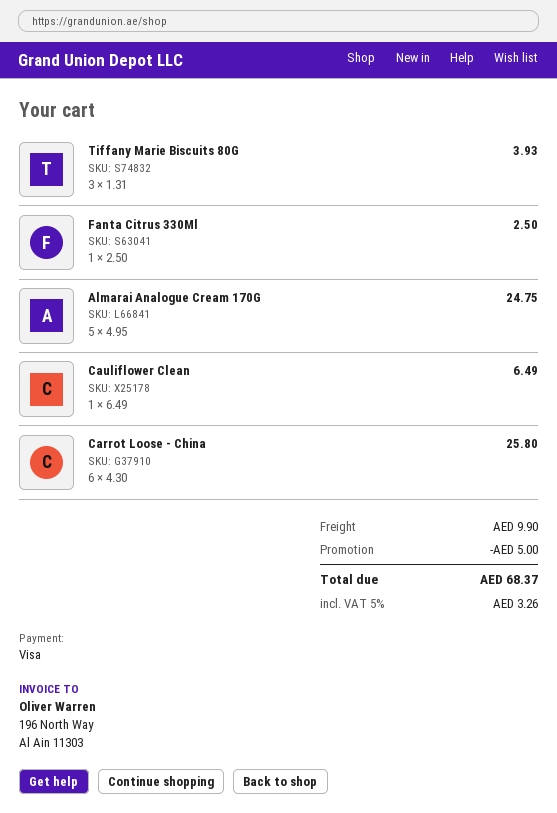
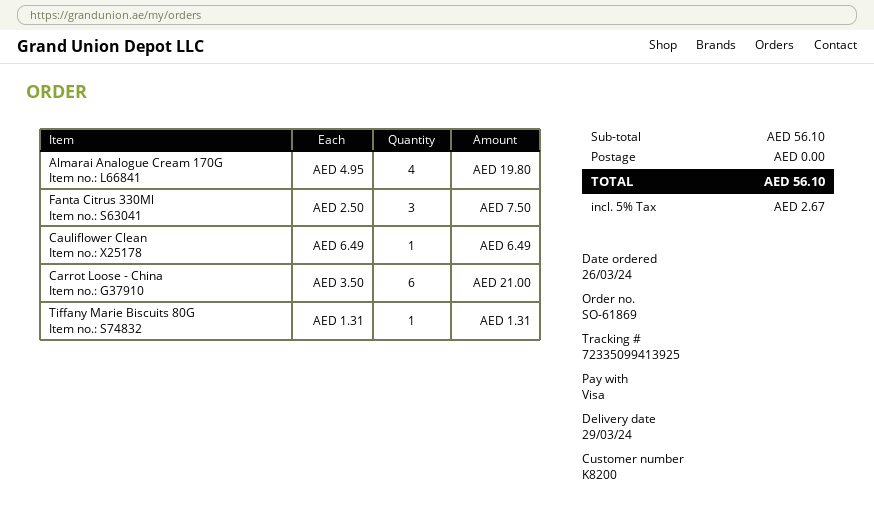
Tiffany Marie Biscuits 80G: 3 x 1.31 = 3.93 -> 1 x 1.31 = 1.31
Fanta Citrus 330Ml: 1 x 2.50 = 2.50 -> 3 x 2.50 = 7.50
Almarai Analogue Cream 170G: 5 x 4.95 = 24.75 -> 4 x 4.95 = 19.80
Carrot Loose - China: 6 x 4.30 = 25.80 -> 6 x 3.50 = 21.00
discount: 5.00 -> none
shipping: 9.90 -> 0.00
tax: 5% = 3.26 -> 5% = 2.67
total: 68.37 -> 56.10

